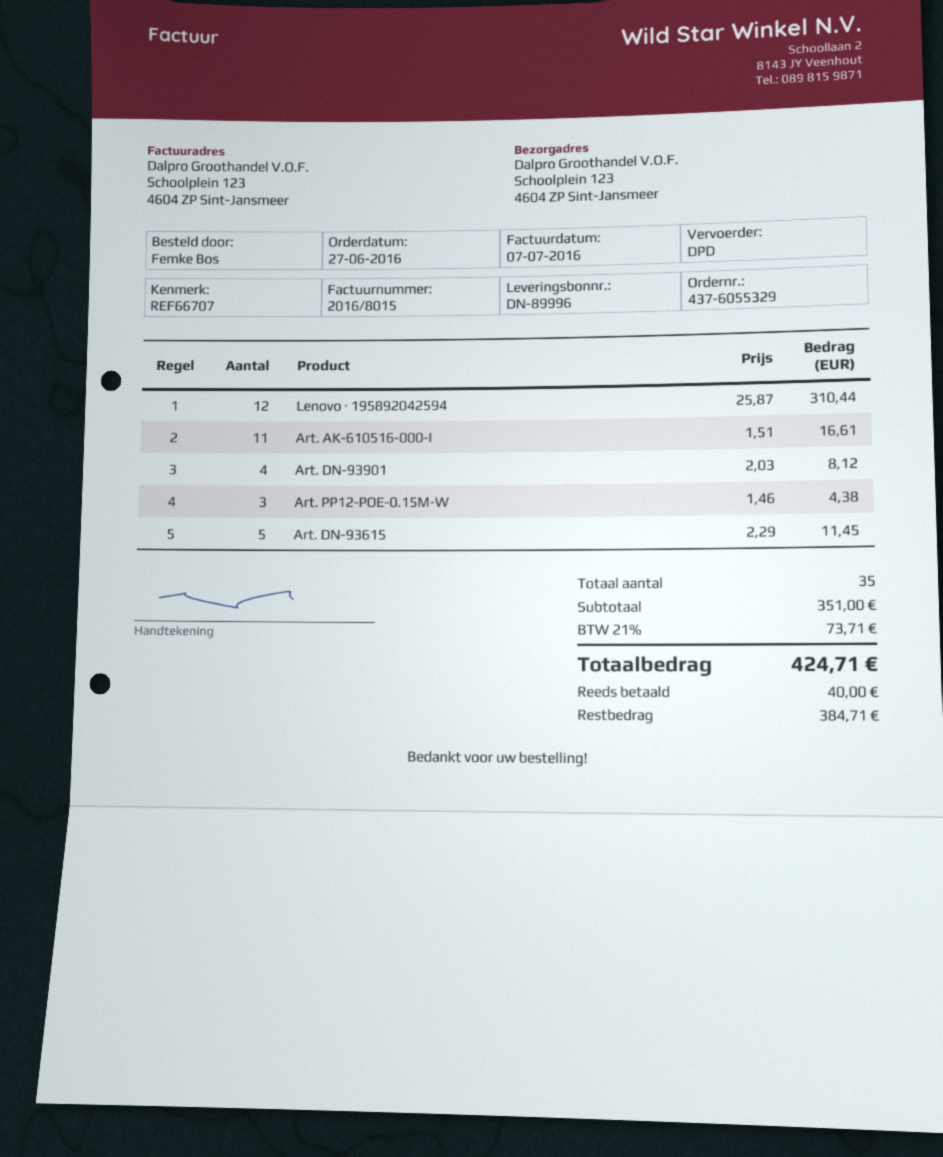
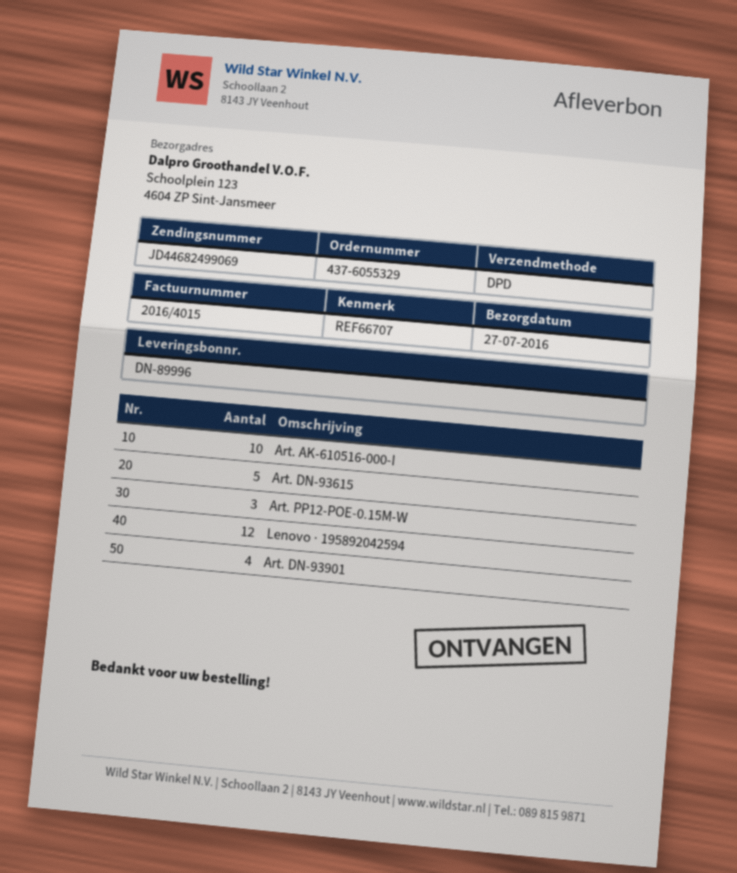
invoice number: 2016/8015 -> 2016/4015
Art. AK-610516-000-I: 11 -> 10

